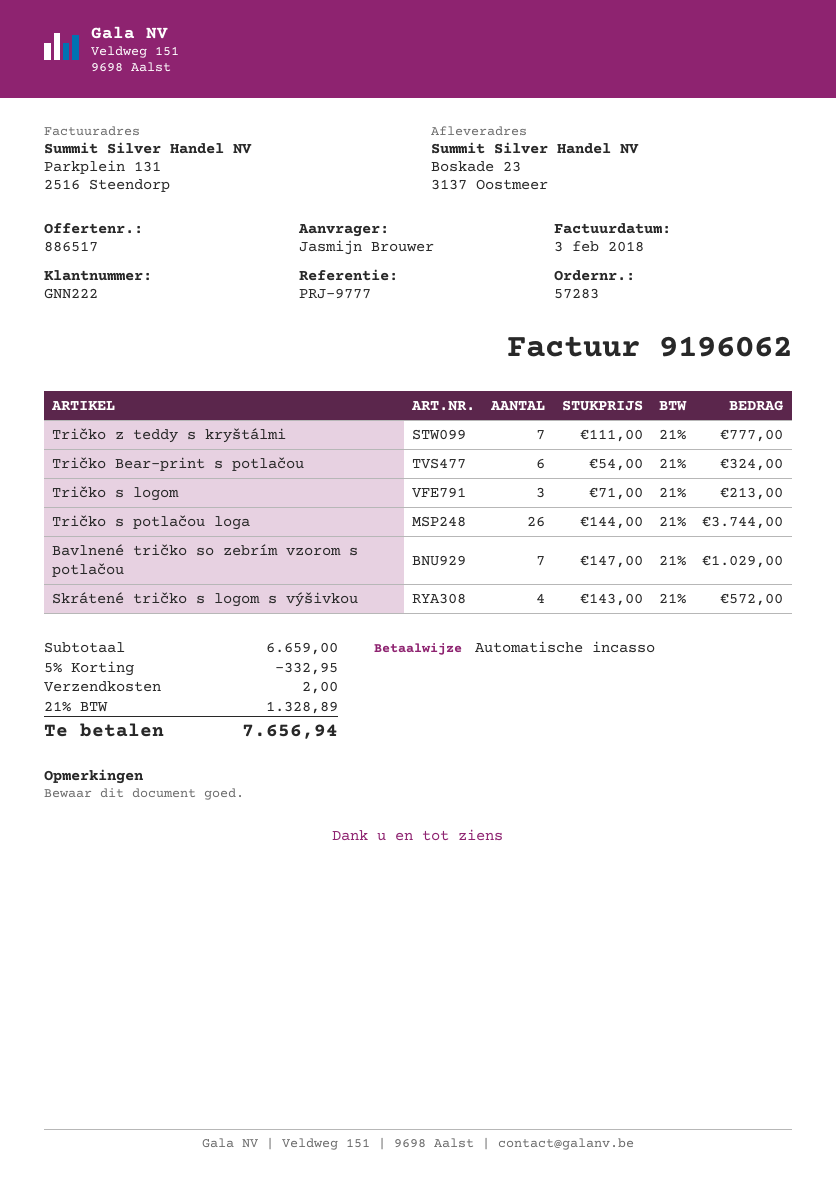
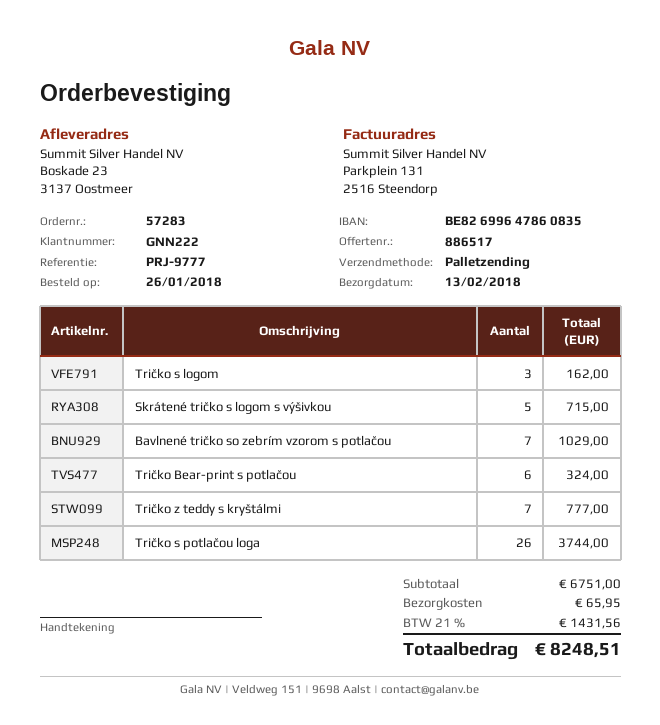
Tričko s logom: 3 for 213.00 -> 3 for 162.00
Skrátené tričko s logom s výšivkou: 4 for 572.00 -> 5 for 715.00
subtotal: 6659.00 -> 6751.00
discount: 5% = 332.95 -> none
shipping: 2.00 -> 65.95
tax: 21% = 1328.89 -> 21% = 1431.56
total: 7656.94 -> 8248.51

